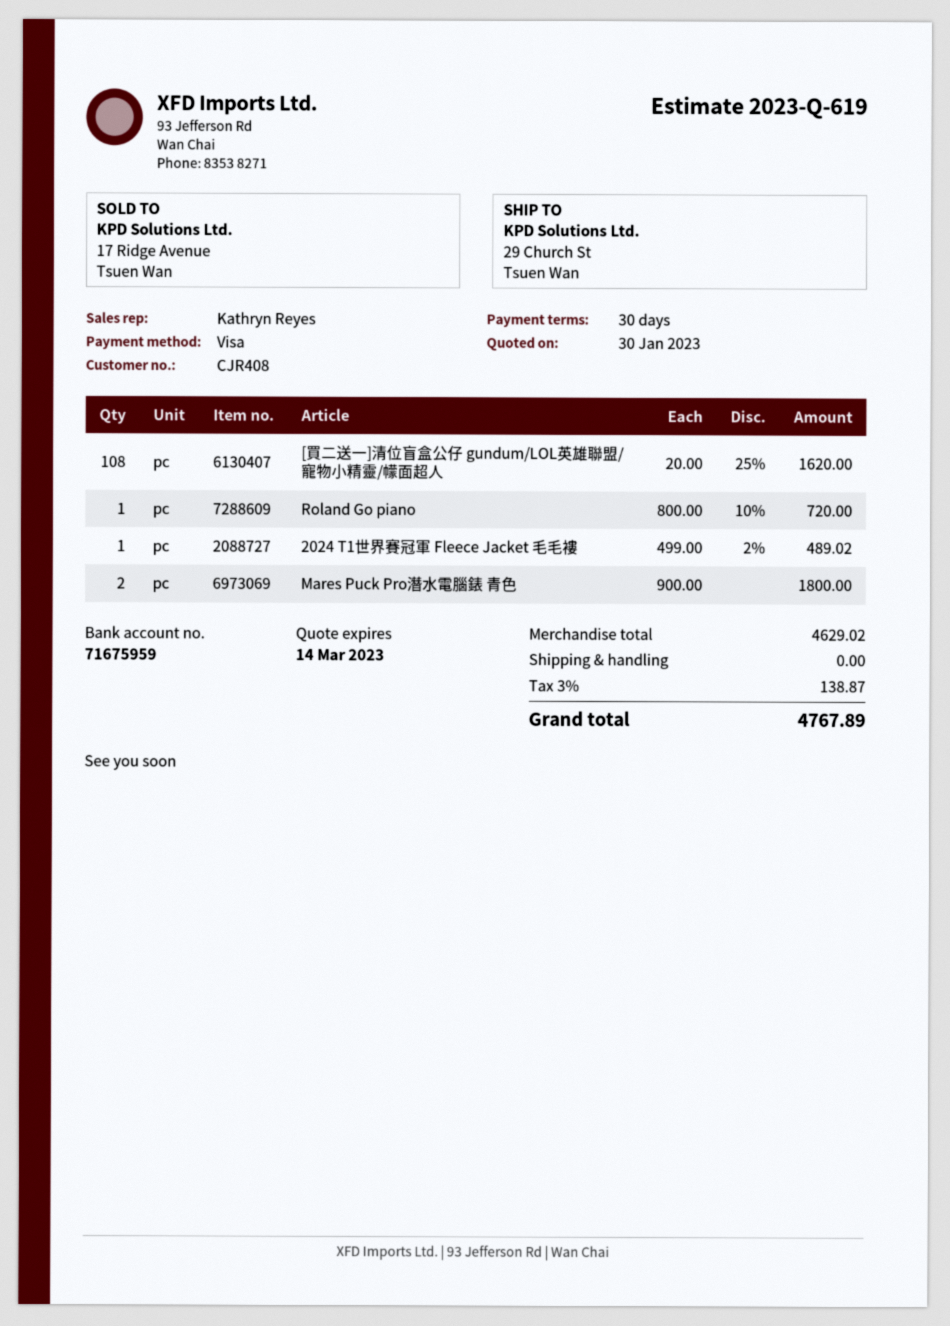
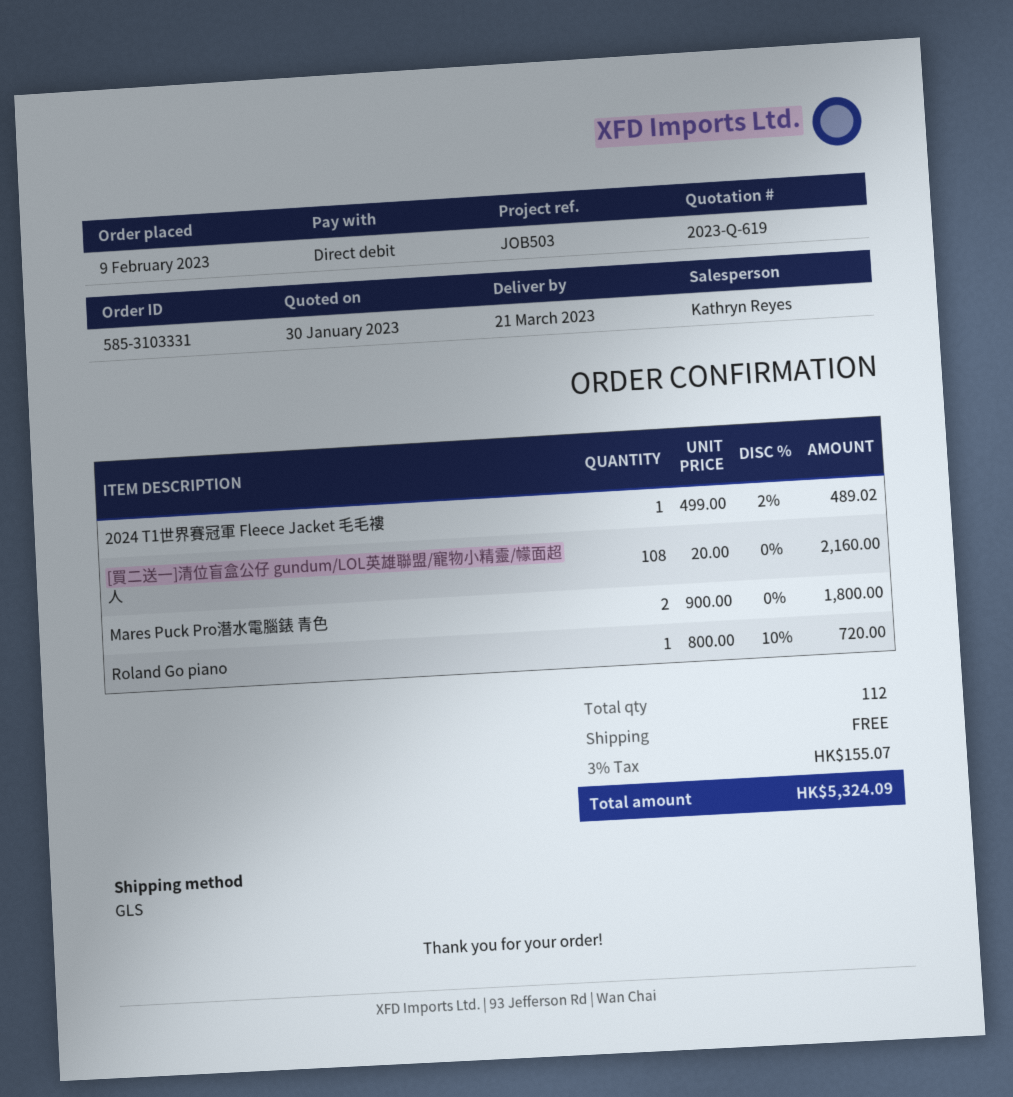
payment method: Visa -> direct debit
[買二送一]清位盲盒公仔 gundum/LOL英雄聯盟/寵物小精靈/幪面超人: 108 x 20.00 - 25% = 1620.00 -> 108 x 20.00 = 2160.00
tax: 3% = 138.87 -> 3% = 155.07
total: 4767.89 -> 5324.09

